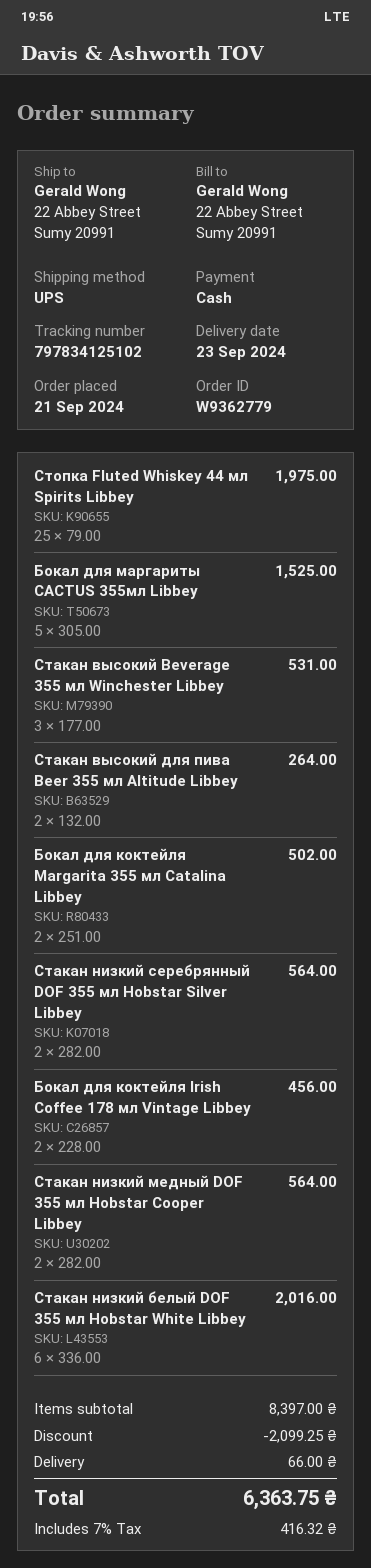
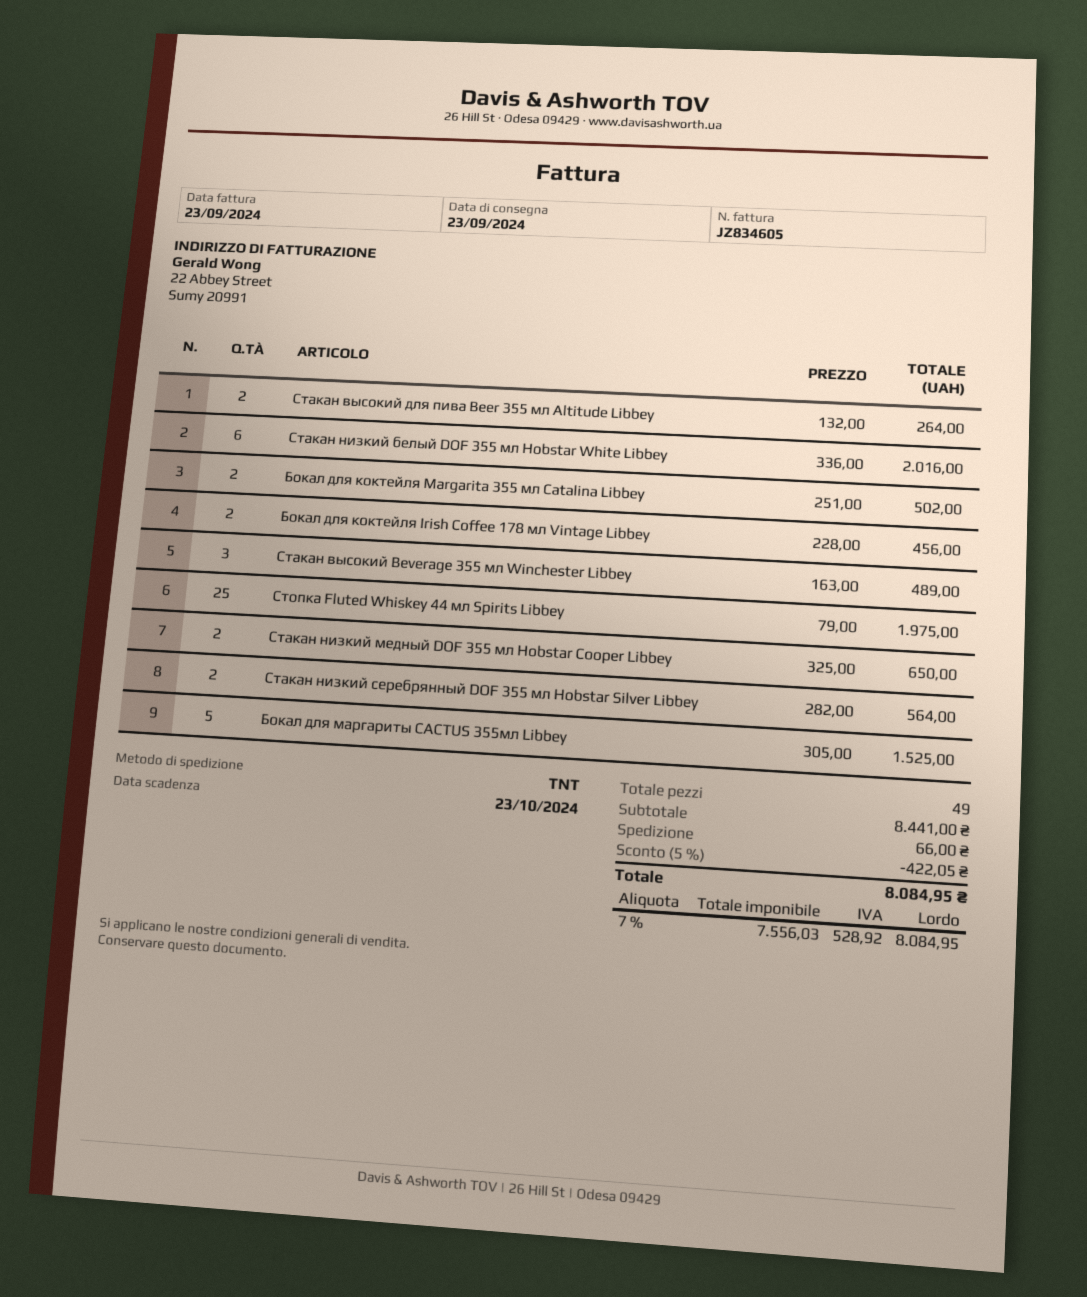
shipping method: UPS -> TNT
Стакан высокий Beverage 355 мл Winchester Libbey: 3 x 177.00 = 531.00 -> 3 x 163.00 = 489.00
Стакан низкий медный DOF 355 мл Hobstar Cooper Libbey: 2 x 282.00 = 564.00 -> 2 x 325.00 = 650.00
subtotal: 8397.00 -> 8441.00
discount: 2099.25 -> 422.05
tax: 7% = 416.32 -> 7% = 528.92
total: 6363.75 -> 8084.95

